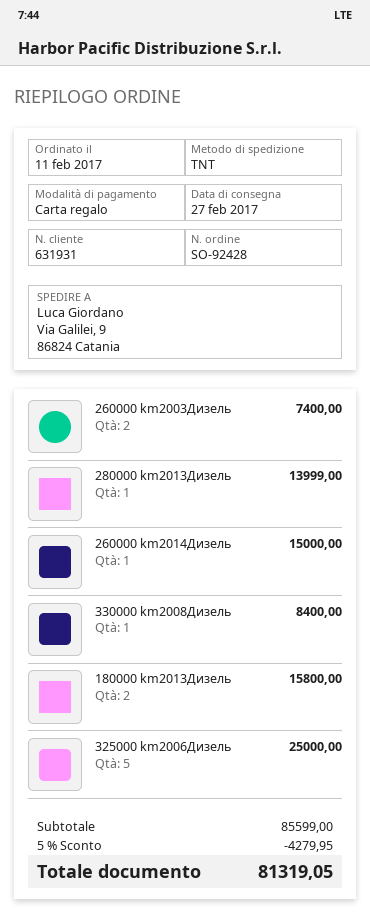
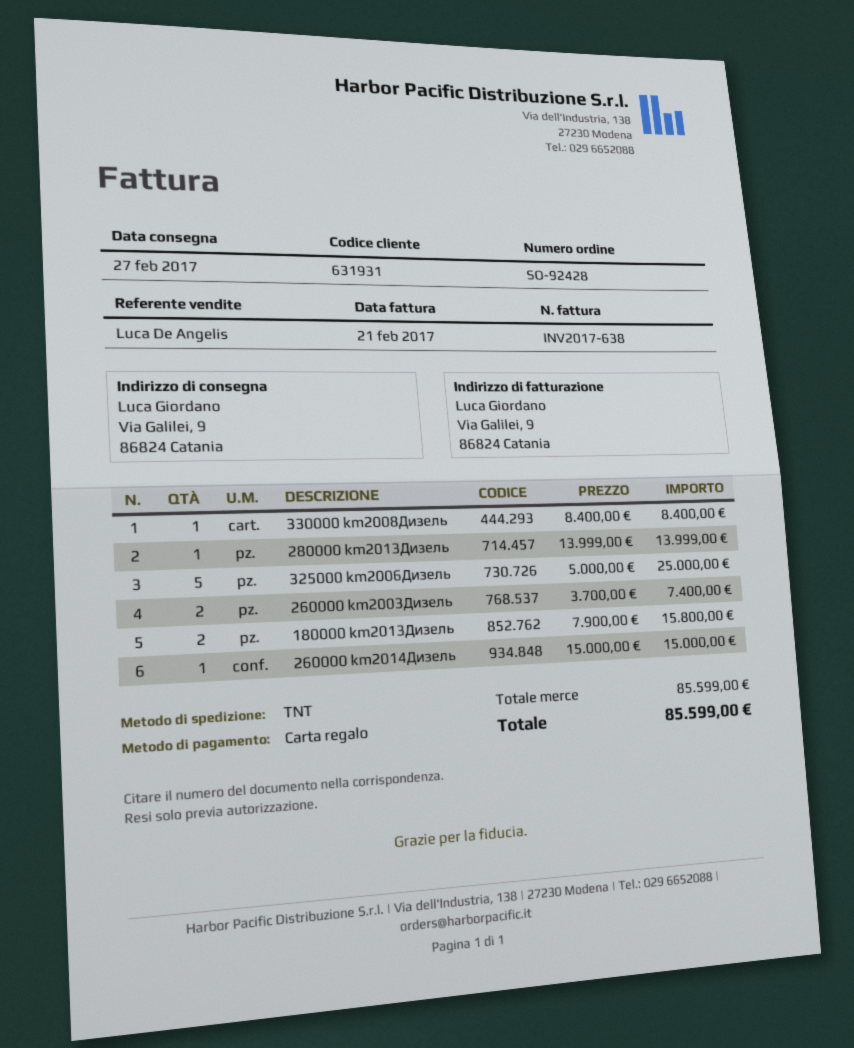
discount: 5% = 4279.95 -> none
total: 81319.05 -> 85599.00

